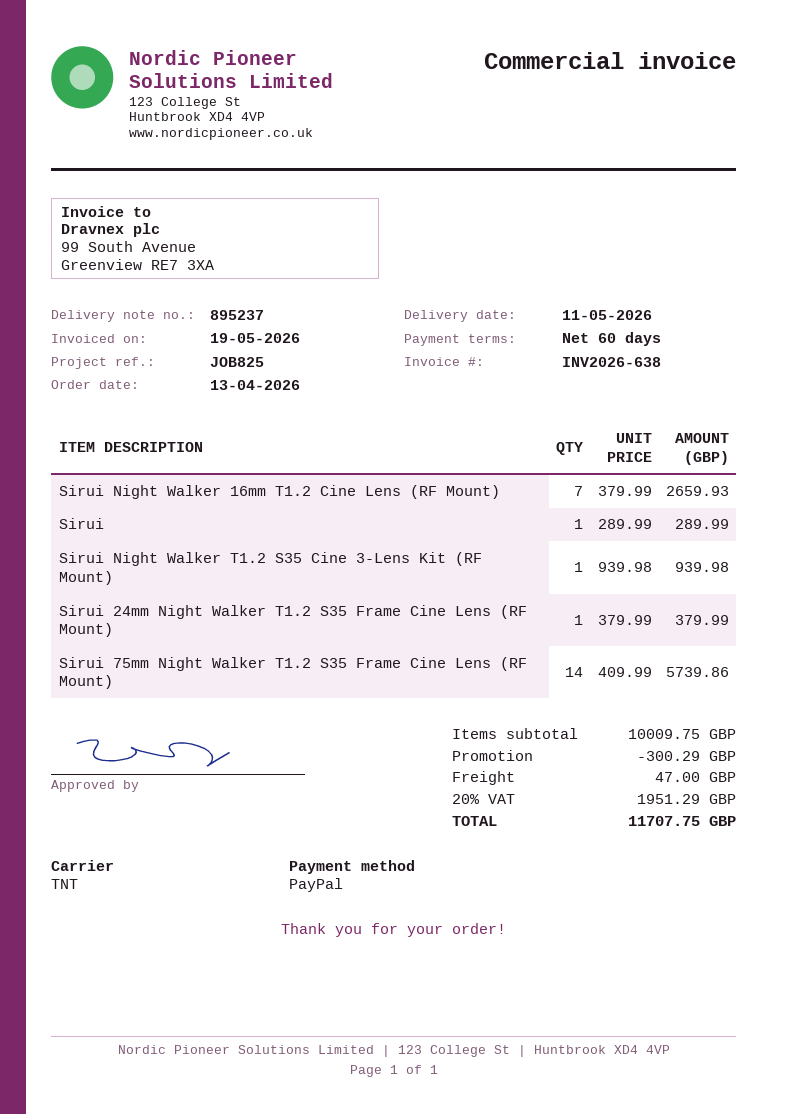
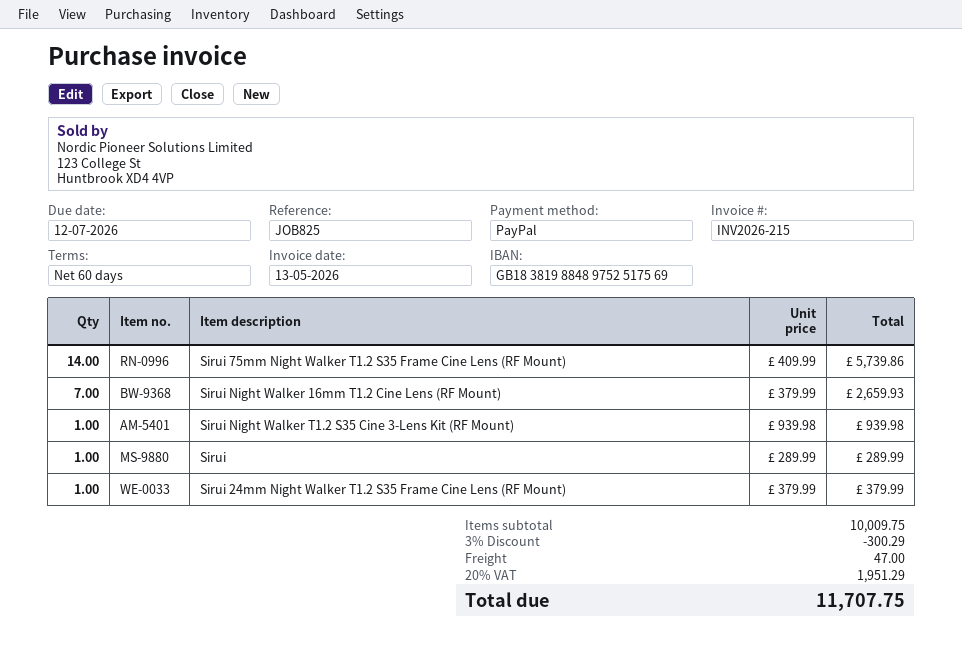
invoice number: INV2026-638 -> INV2026-215
invoice date: 2026-05-19 -> 2026-05-13

